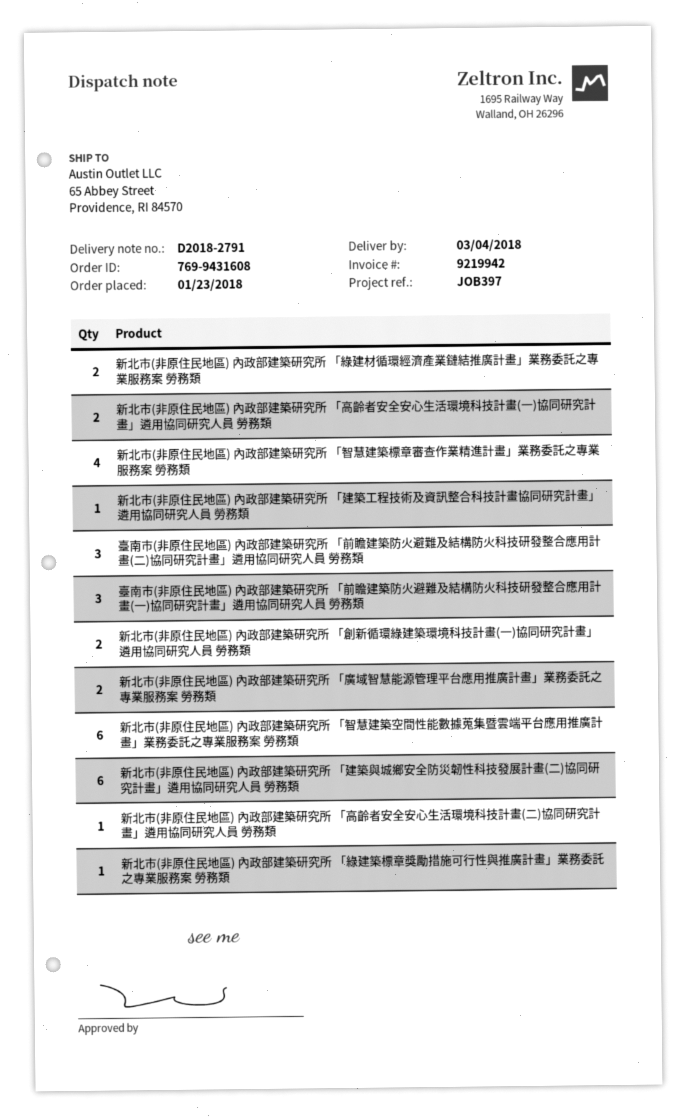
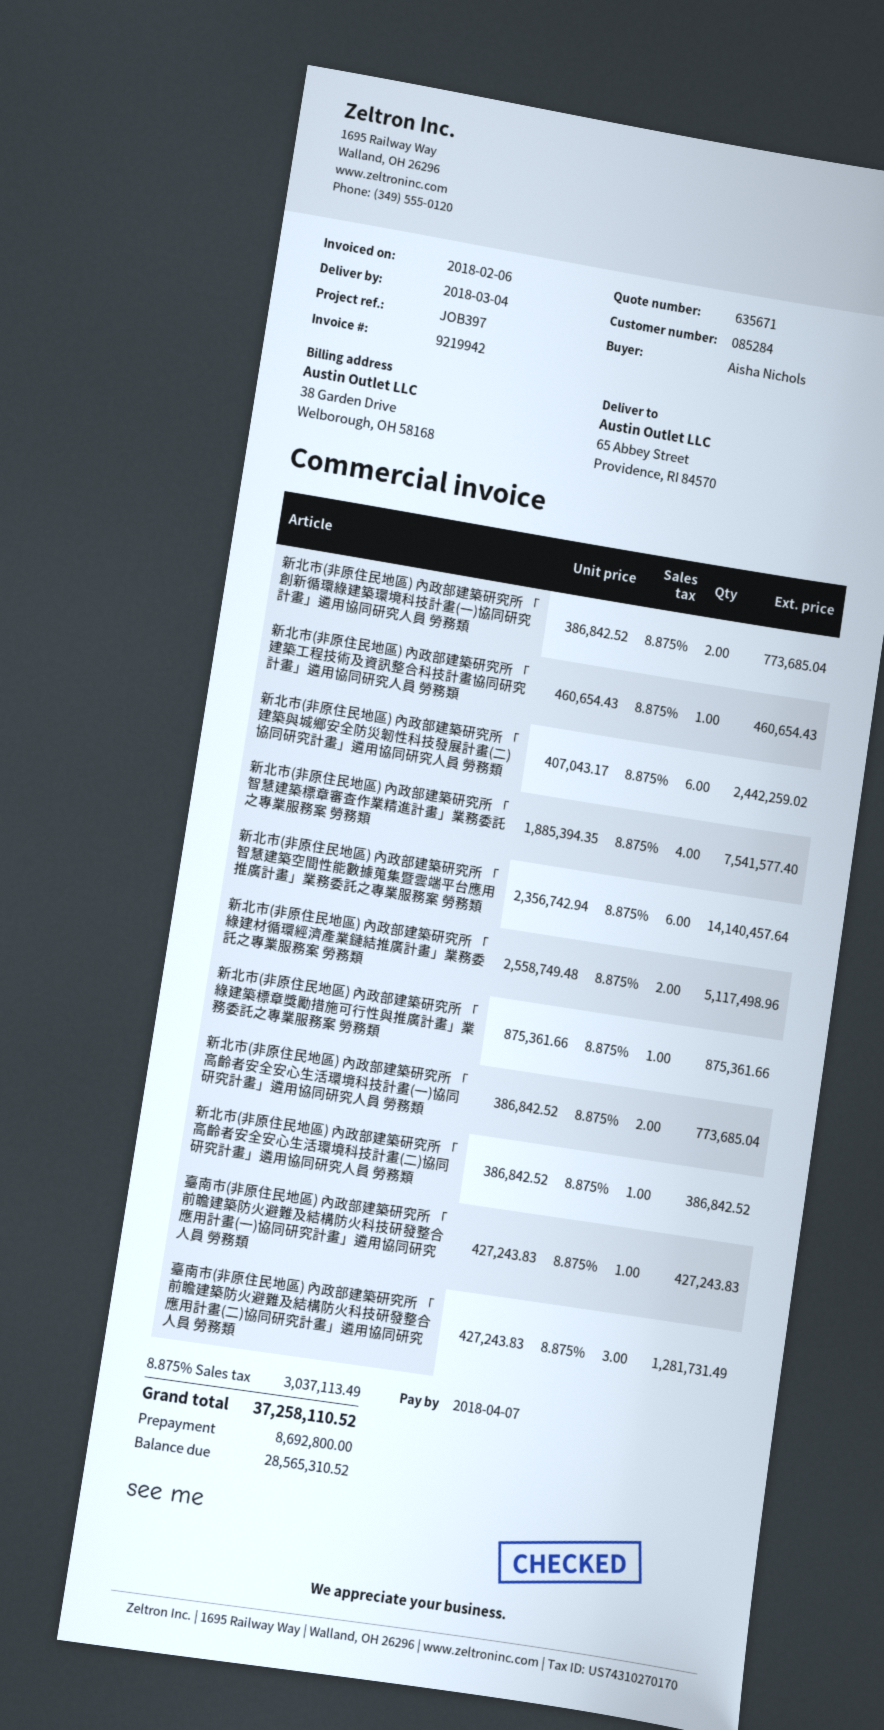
臺南市(非原住民地區) 內政部建築研究所 「前瞻建築防火避難及結構防火科技研發整合應用計畫(一)協同研究計畫」遴用協同研究人員 勞務類: 3 -> 1
新北市(非原住民地區) 內政部建築研究所 「廣域智慧能源管理平台應用推廣計畫」業務委託之專業服務案 勞務類: 2 -> none

